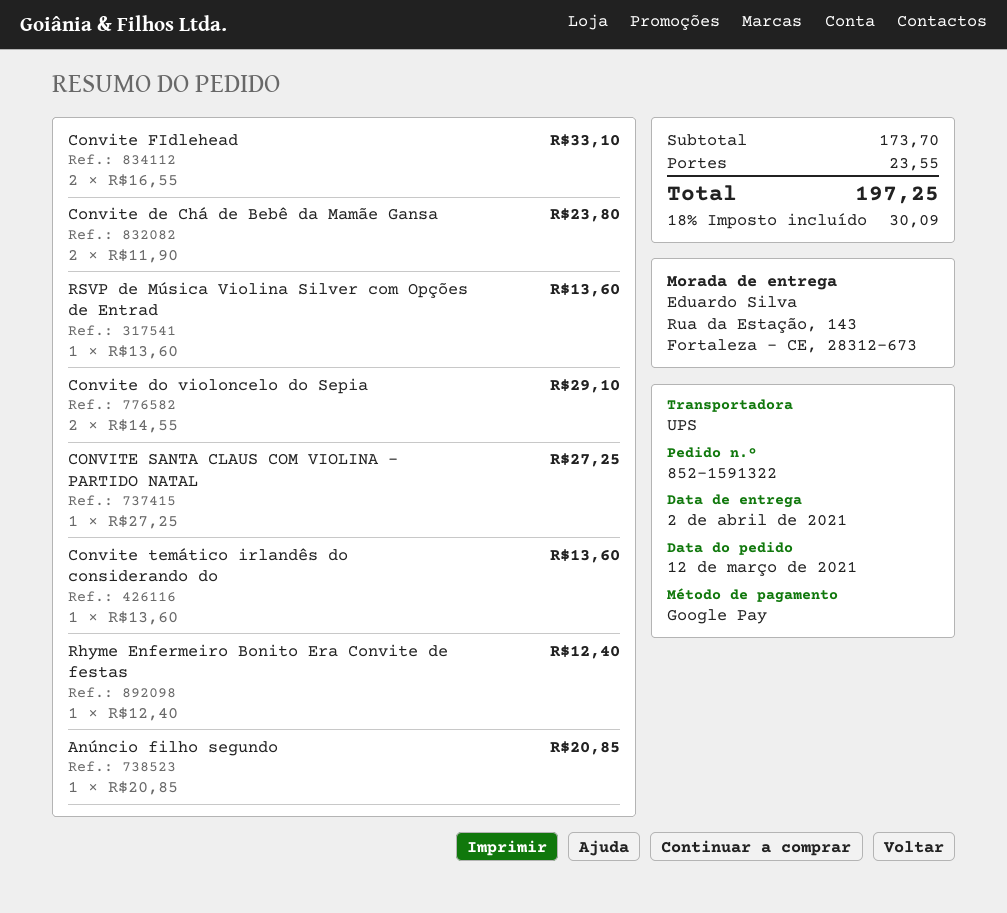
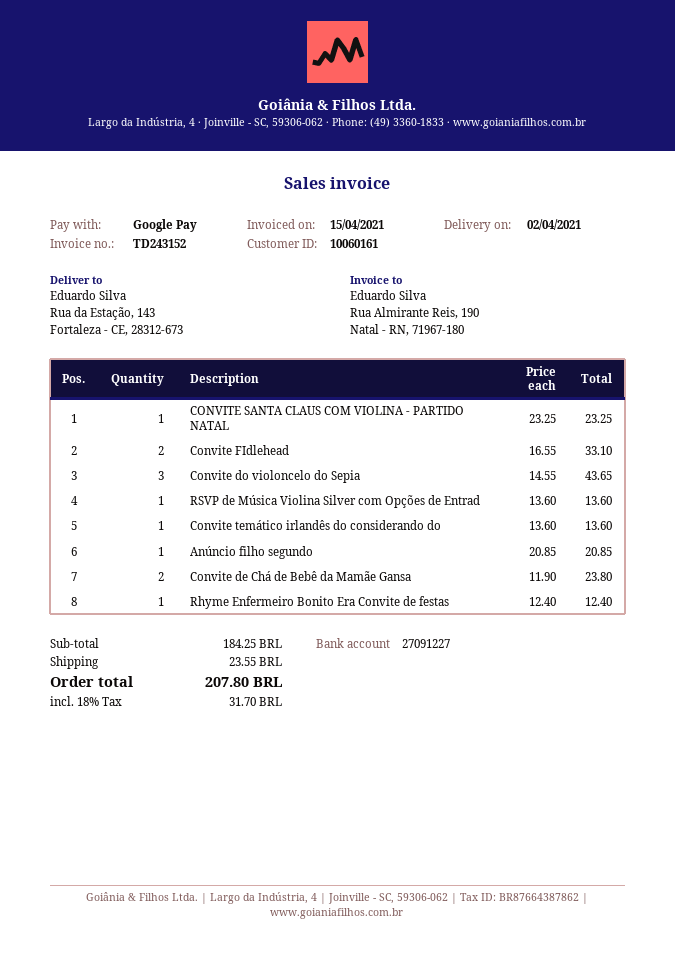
Convite do violoncelo do Sepia: 2 x 14.55 = 29.10 -> 3 x 14.55 = 43.65
CONVITE SANTA CLAUS COM VIOLINA - PARTIDO NATAL: 1 x 27.25 = 27.25 -> 1 x 23.25 = 23.25
subtotal: 173.70 -> 184.25
tax: 18% = 30.09 -> 18% = 31.70
total: 197.25 -> 207.80

